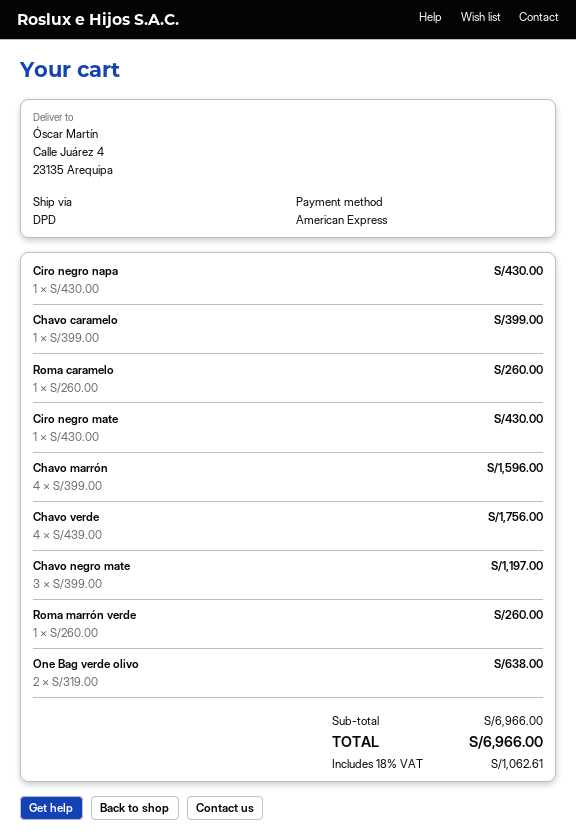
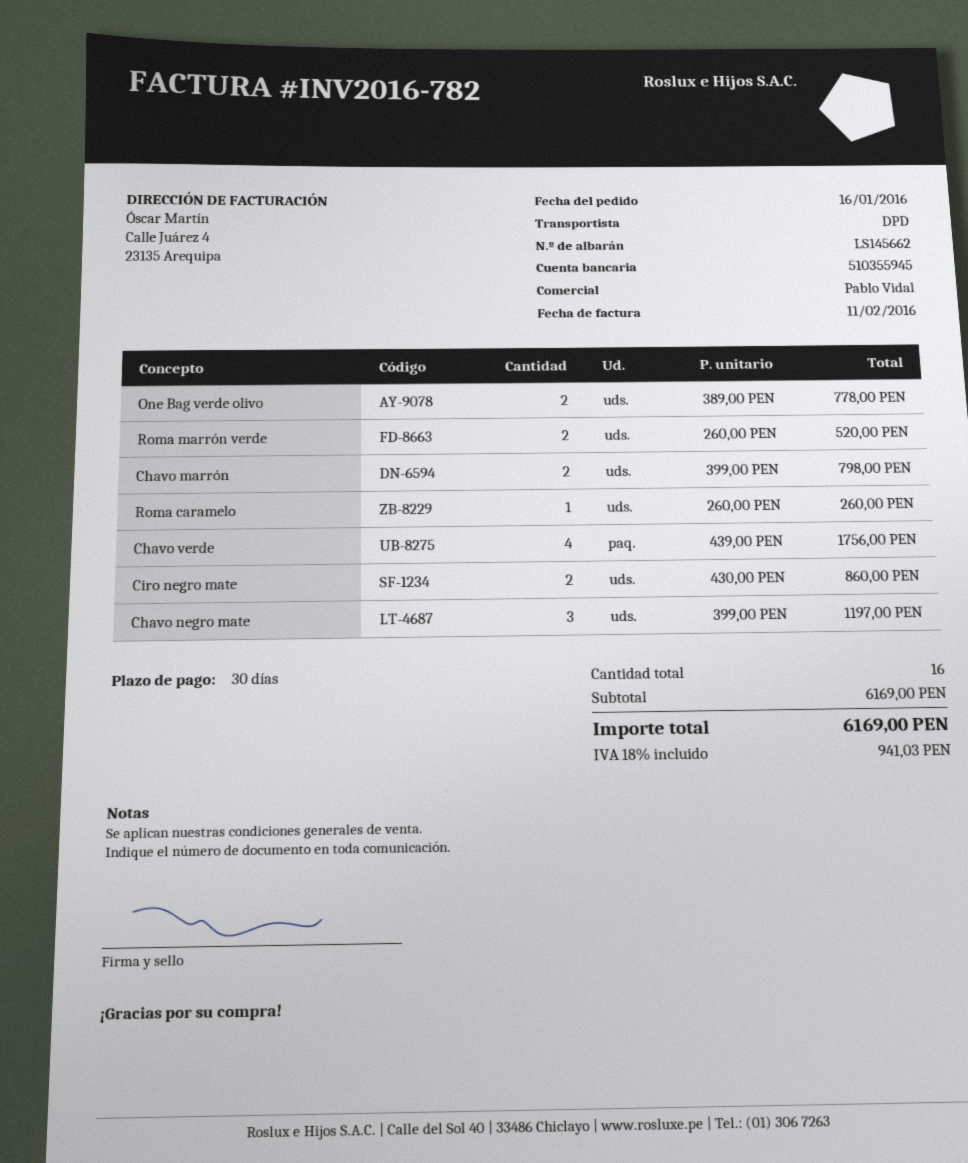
Ciro negro napa: 1 x 430.00 = 430.00 -> none
Chavo caramelo: 1 x 399.00 = 399.00 -> none
Ciro negro mate: 1 x 430.00 = 430.00 -> 2 x 430.00 = 860.00
Chavo marrón: 4 x 399.00 = 1596.00 -> 2 x 399.00 = 798.00
Roma marrón verde: 1 x 260.00 = 260.00 -> 2 x 260.00 = 520.00
One Bag verde olivo: 2 x 319.00 = 638.00 -> 2 x 389.00 = 778.00
subtotal: 6966.00 -> 6169.00
tax: 18% = 1062.61 -> 18% = 941.03
total: 6966.00 -> 6169.00

